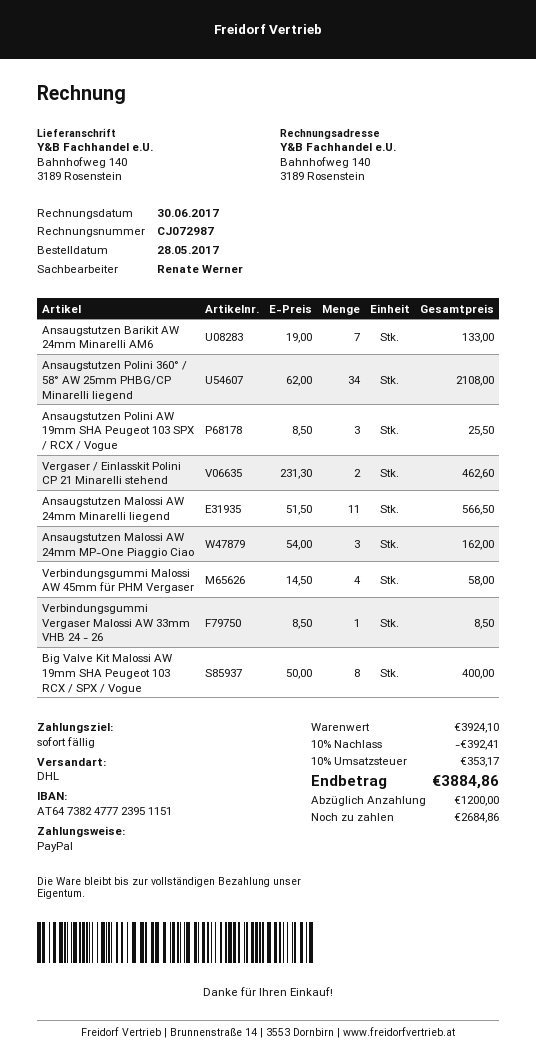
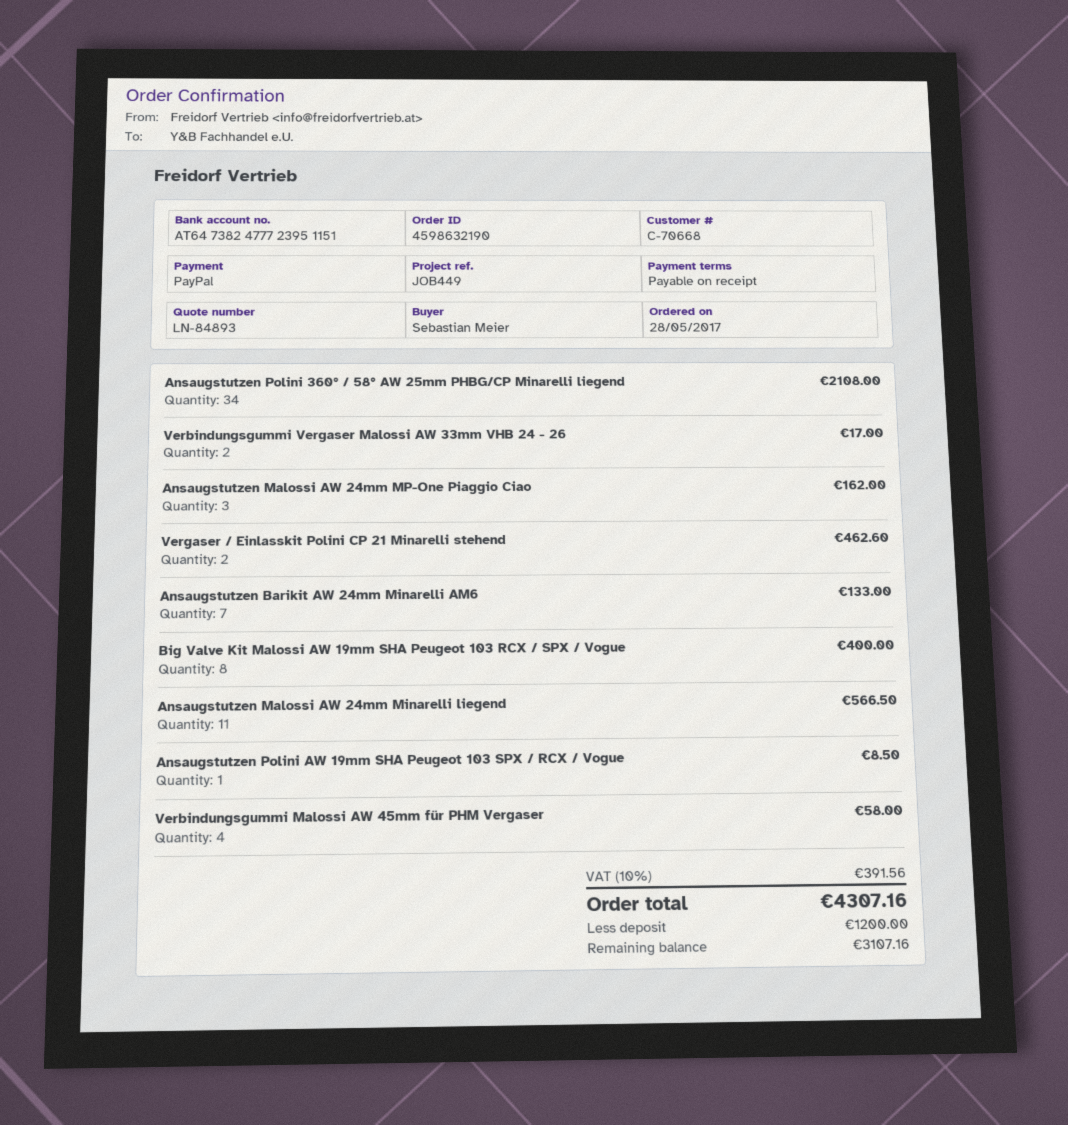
Ansaugstutzen Polini AW 19mm SHA Peugeot 103 SPX / RCX / Vogue: 3 for 25.50 -> 1 for 8.50
Verbindungsgummi Vergaser Malossi AW 33mm VHB 24 - 26: 1 for 8.50 -> 2 for 17.00
discount: 10% = 392.41 -> none
tax: 10% = 353.17 -> 10% = 391.56
total: 3884.86 -> 4307.16
balance: 2684.86 -> 3107.16

